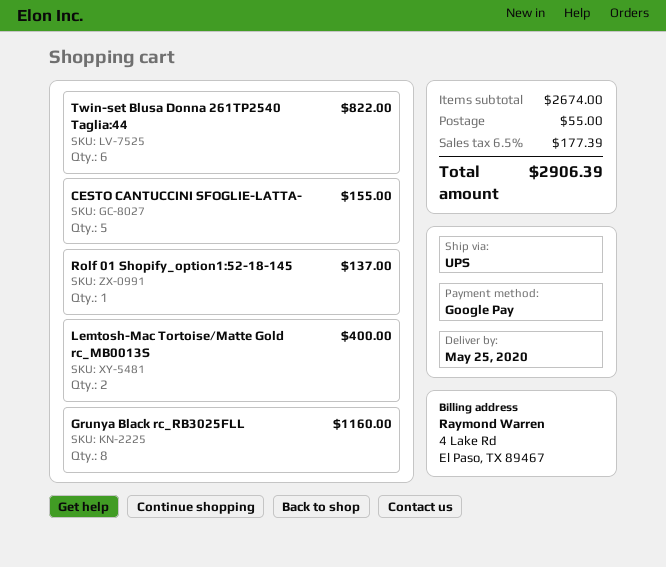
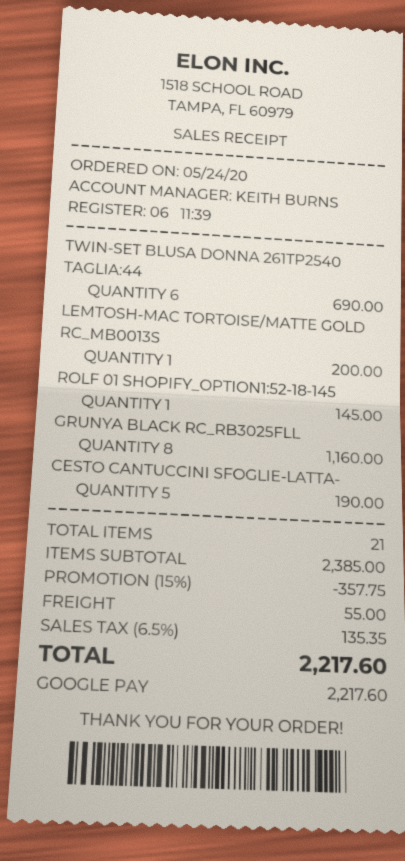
Twin-set Blusa Donna 261TP2540 Taglia:44: 6 for 822.00 -> 6 for 690.00
CESTO CANTUCCINI SFOGLIE-LATTA-: 5 for 155.00 -> 5 for 190.00
Rolf 01 Shopify_option1:52-18-145: 1 for 137.00 -> 1 for 145.00
Lemtosh-Mac Tortoise/Matte Gold rc_MB0013S: 2 for 400.00 -> 1 for 200.00
subtotal: 2674.00 -> 2385.00
discount: none -> 15% = 357.75
tax: 6.5% = 177.39 -> 6.5% = 135.35
total: 2906.39 -> 2217.60

